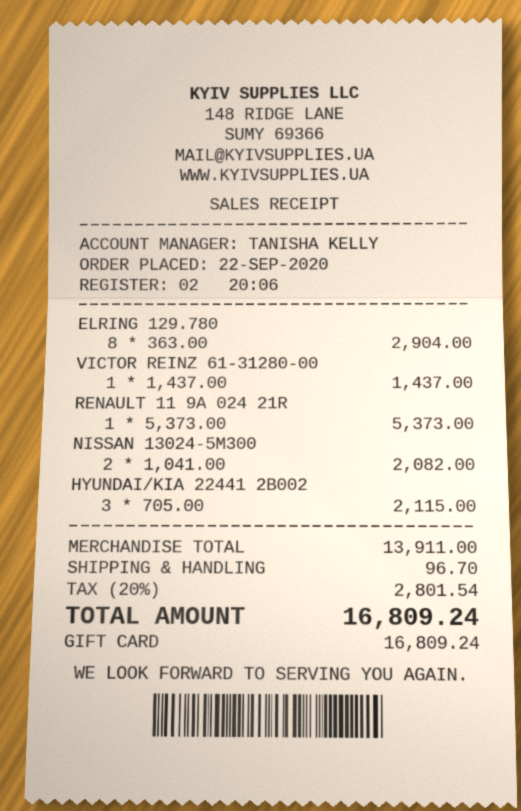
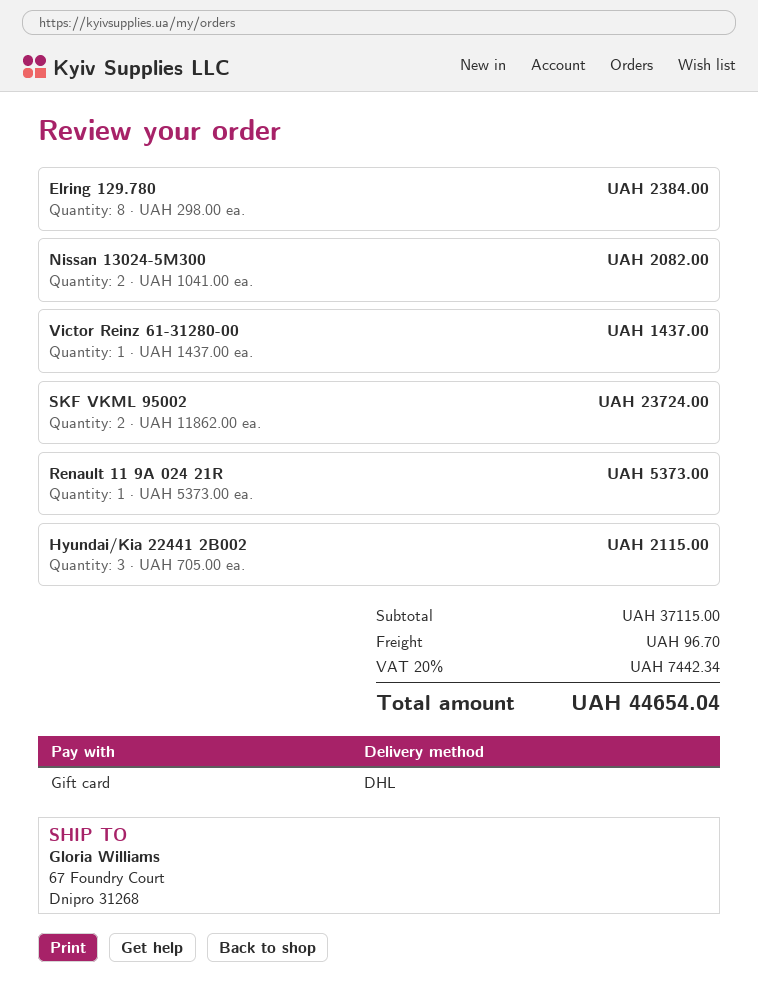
ELRING 129.780: 8 x 363.00 = 2904.00 -> 8 x 298.00 = 2384.00
SKF VKML 95002: none -> 2 x 11862.00 = 23724.00
subtotal: 13911.00 -> 37115.00
tax: 20% = 2801.54 -> 20% = 7442.34
total: 16809.24 -> 44654.04

